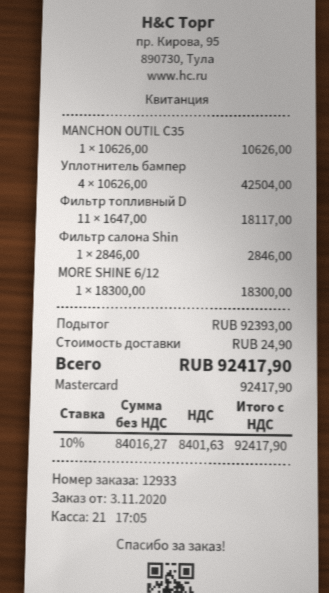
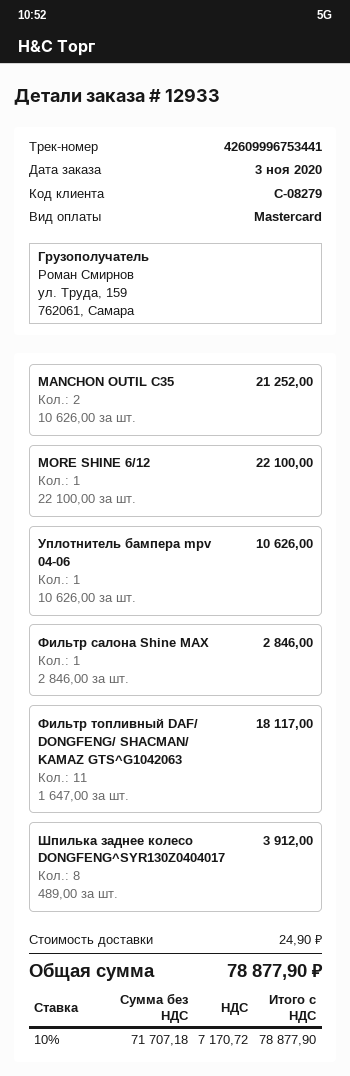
MANCHON OUTIL C35: 1 x 10626.00 = 10626.00 -> 2 x 10626.00 = 21252.00
Уплотнитель бампер: 4 x 10626.00 = 42504.00 -> 1 x 10626.00 = 10626.00
MORE SHINE 6/12: 1 x 18300.00 = 18300.00 -> 1 x 22100.00 = 22100.00
Шпилька заднее колесо DONGFENG^SYR130Z0404017: none -> 8 x 489.00 = 3912.00
net: 84016.27 -> 71707.18
tax: 10% = 8401.63 -> 10% = 7170.72
total: 92417.90 -> 78877.90

